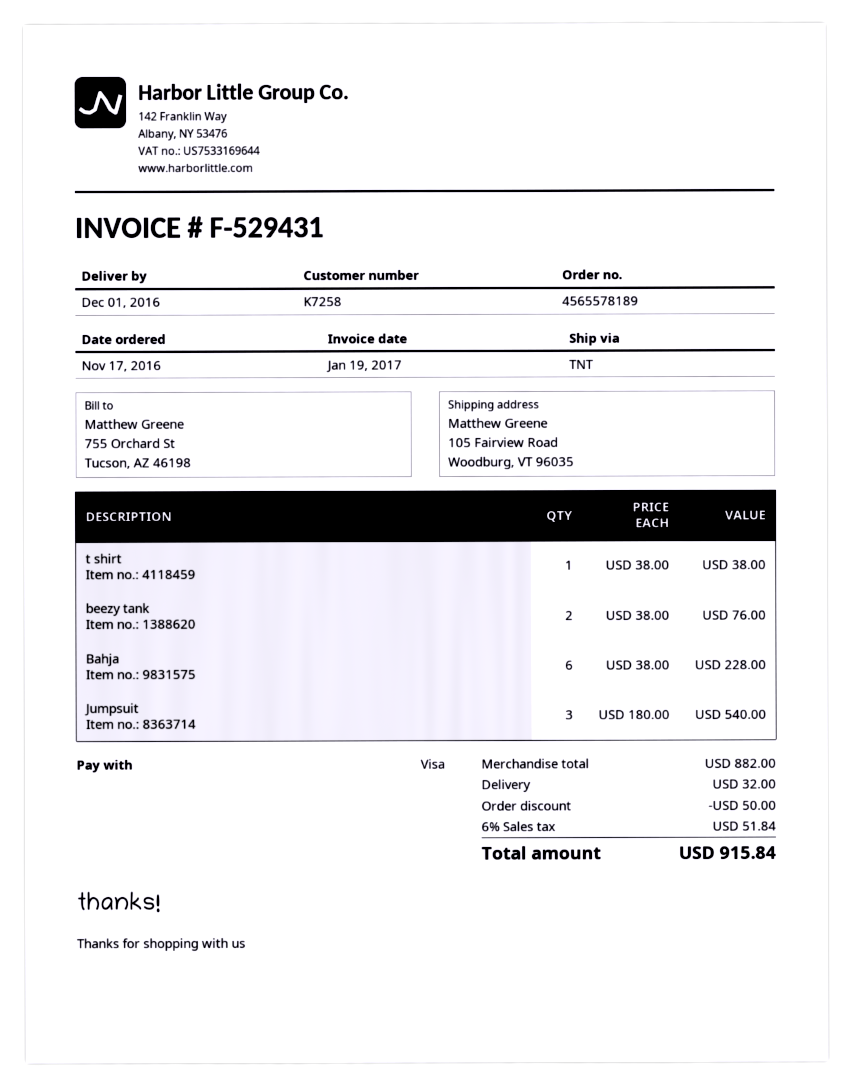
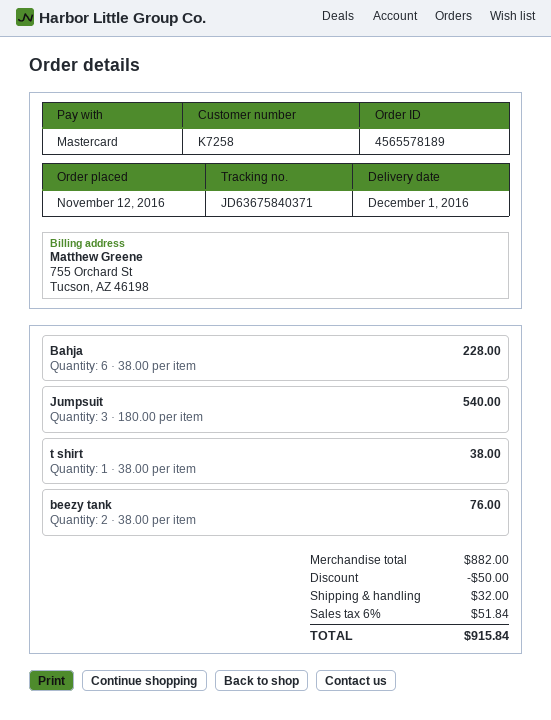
order date: 2016-11-17 -> 2016-11-12
payment method: Visa -> Mastercard

